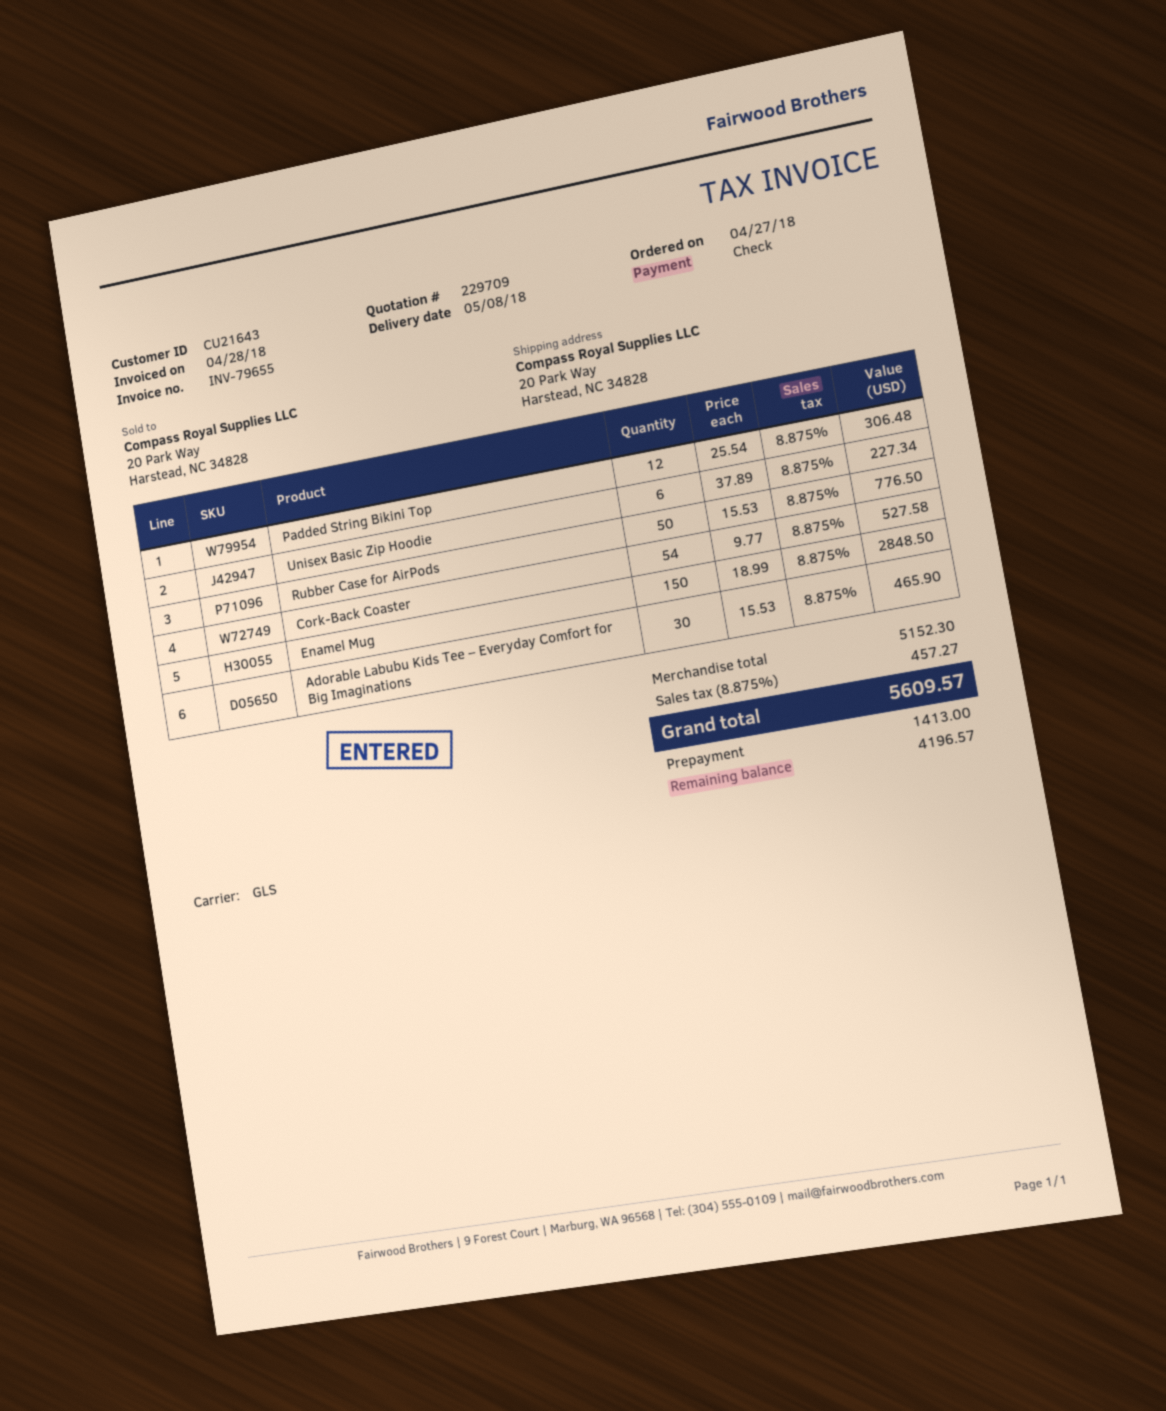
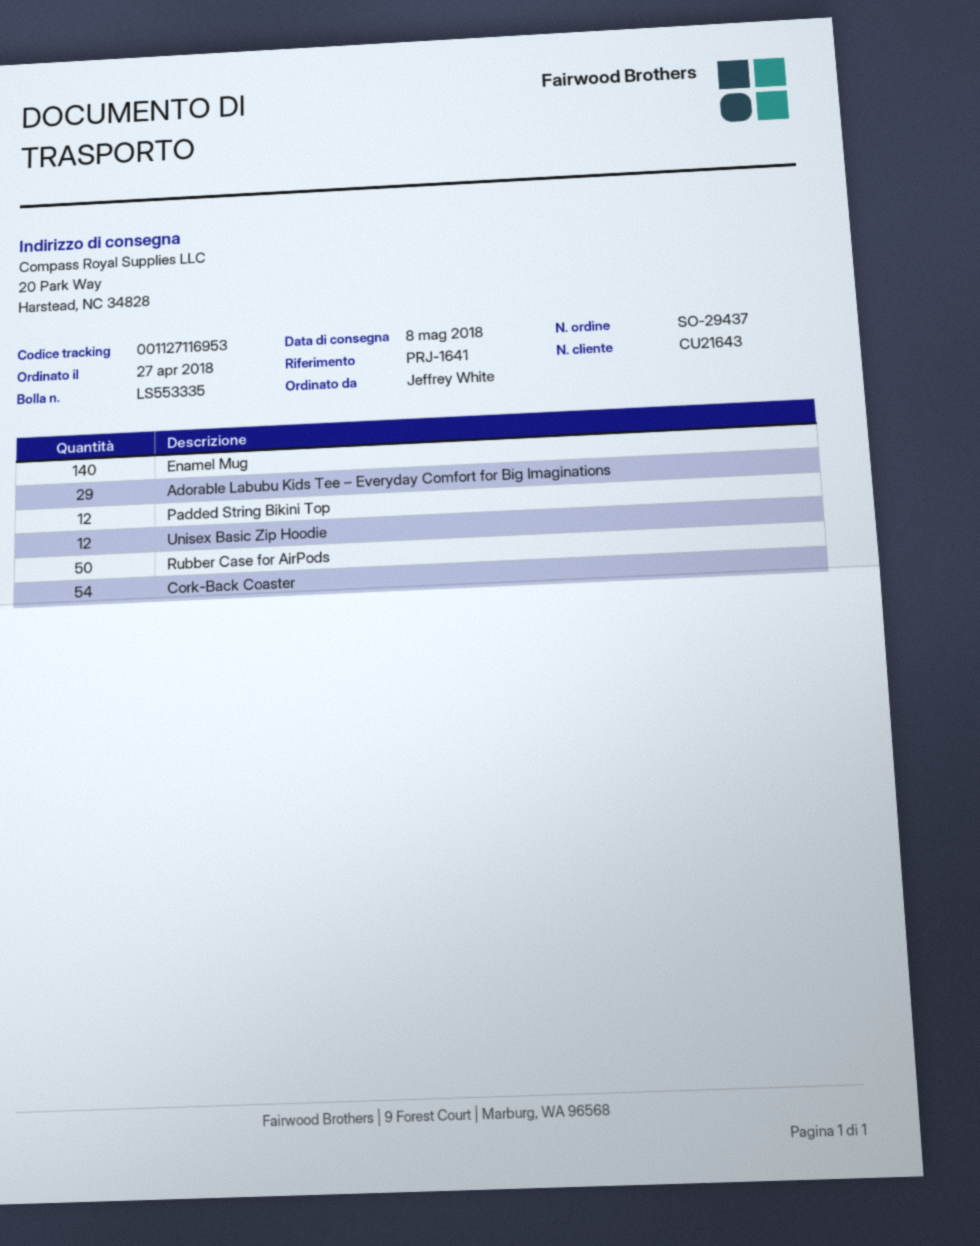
Unisex Basic Zip Hoodie: 6 -> 12
Enamel Mug: 150 -> 140
Adorable Labubu Kids Tee – Everyday Comfort for Big Imaginations: 30 -> 29

